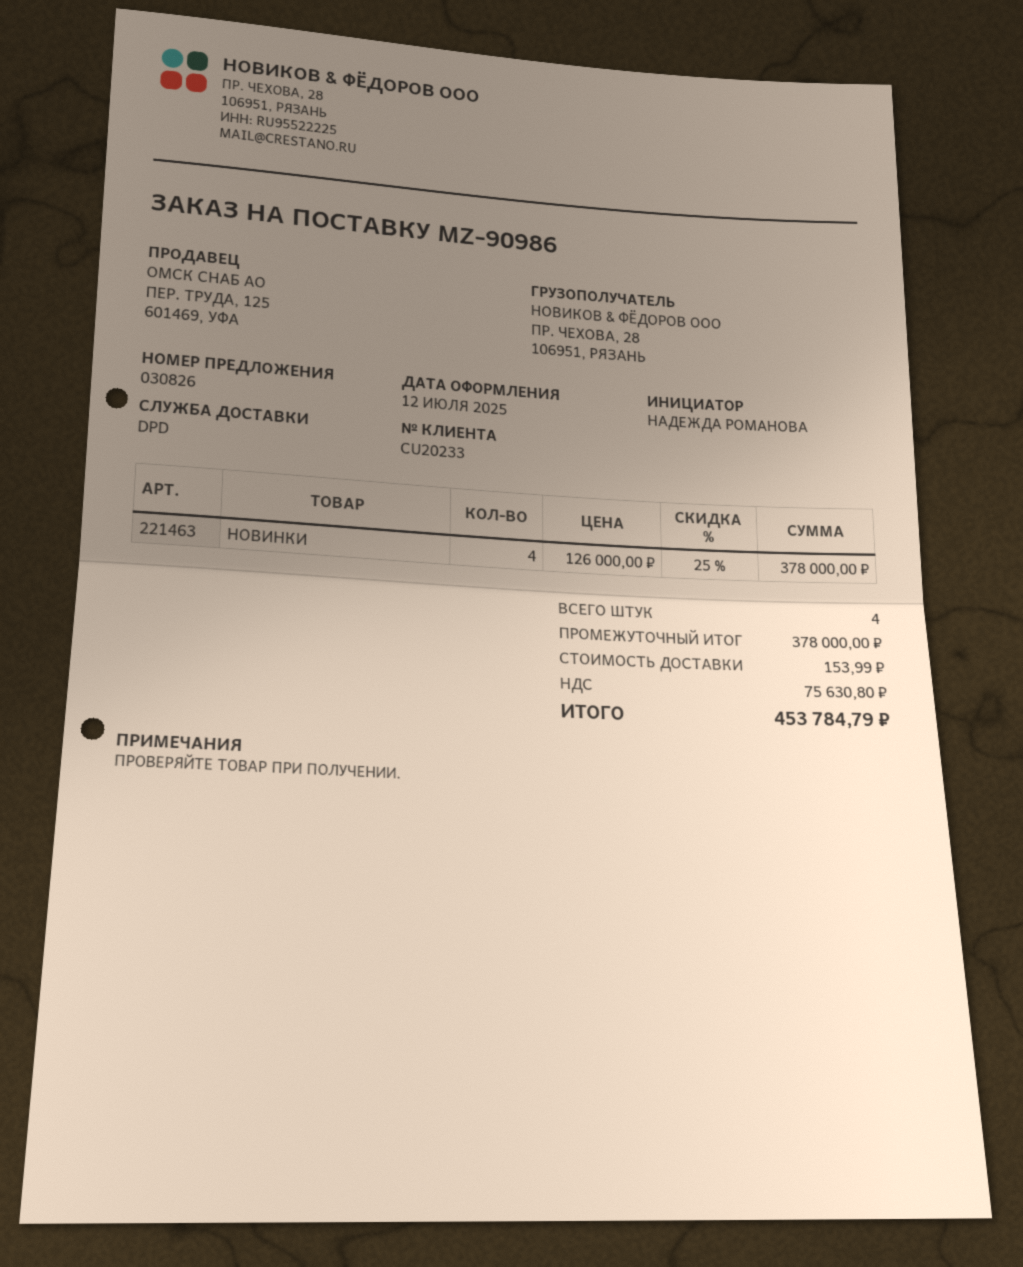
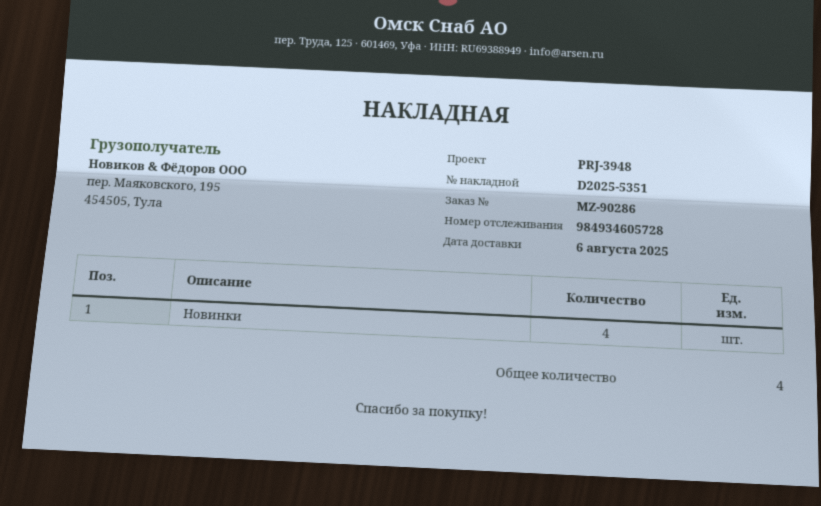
order number: MZ-90986 -> MZ-90286
ship to: ПР. ЧЕХОВА, 28, 106951, РЯЗАНЬ -> пер. Маяковского, 195, 454505, Тула

